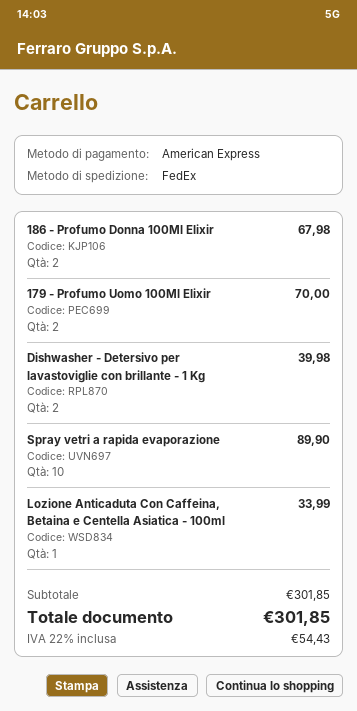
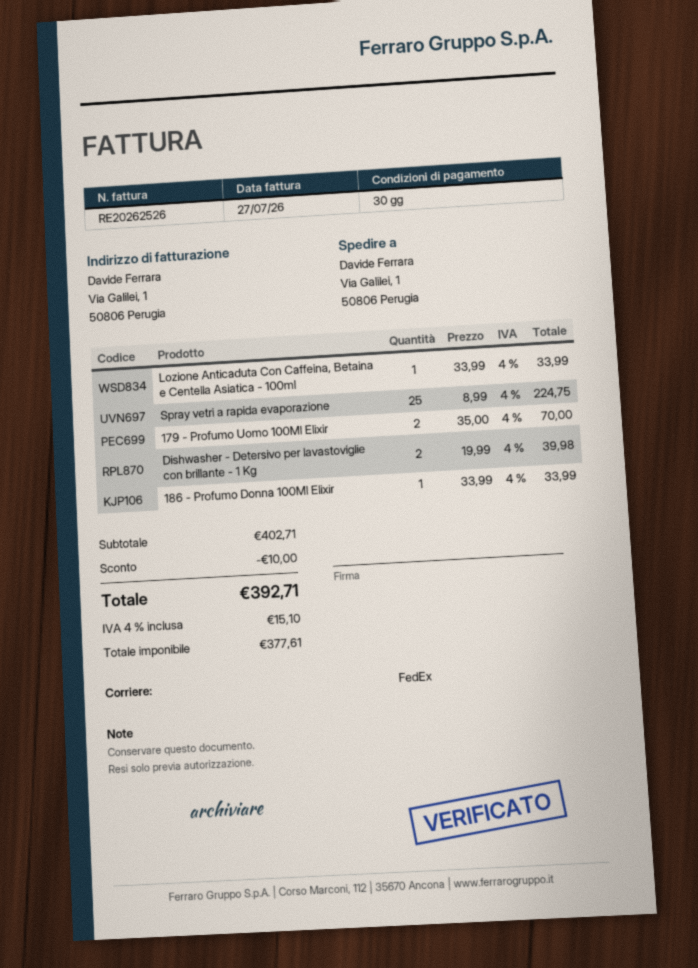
186 - Profumo Donna 100Ml Elixir: 2 for 67.98 -> 1 for 33.99
Spray vetri a rapida evaporazione: 10 for 89.90 -> 25 for 224.75
subtotal: 301.85 -> 402.71
discount: none -> 10.00
tax: 22% = 54.43 -> 4% = 15.10
total: 301.85 -> 392.71

